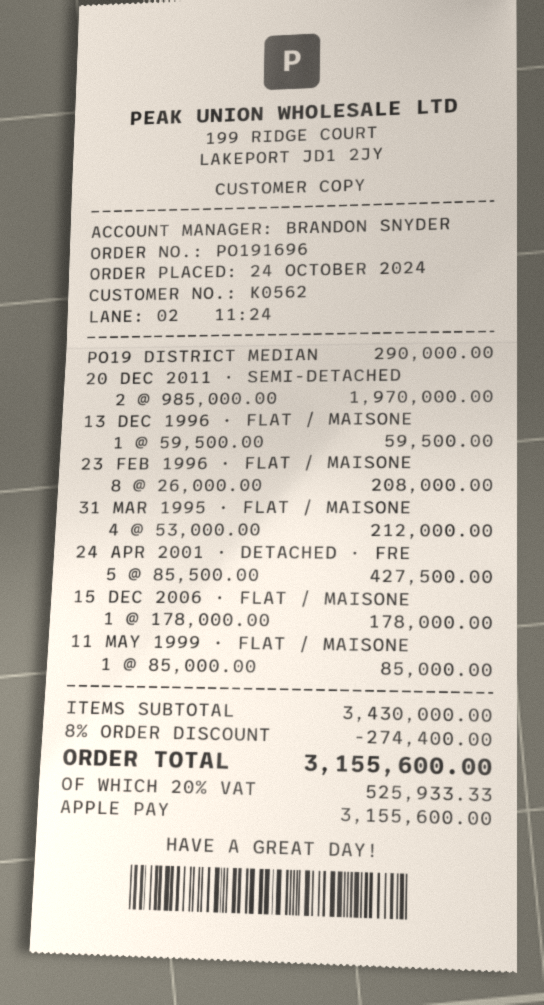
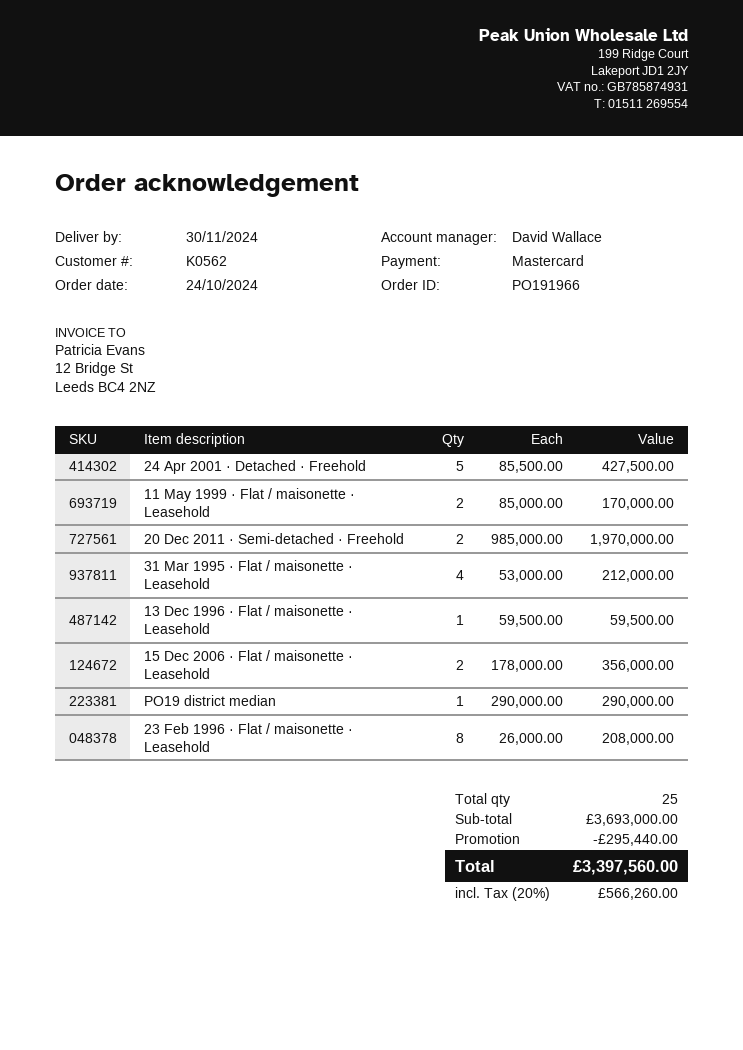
order number: PO191696 -> PO191966
sales rep: BRANDON SNYDER -> David Wallace
payment method: Apple Pay -> Mastercard
15 DEC 2006 · FLAT / MAISONE: 1 x 178000.00 = 178000.00 -> 2 x 178000.00 = 356000.00
11 MAY 1999 · FLAT / MAISONE: 1 x 85000.00 = 85000.00 -> 2 x 85000.00 = 170000.00
subtotal: 3430000.00 -> 3693000.00
discount: 274400.00 -> 295440.00
tax: 20% = 525933.33 -> 20% = 566260.00
total: 3155600.00 -> 3397560.00

